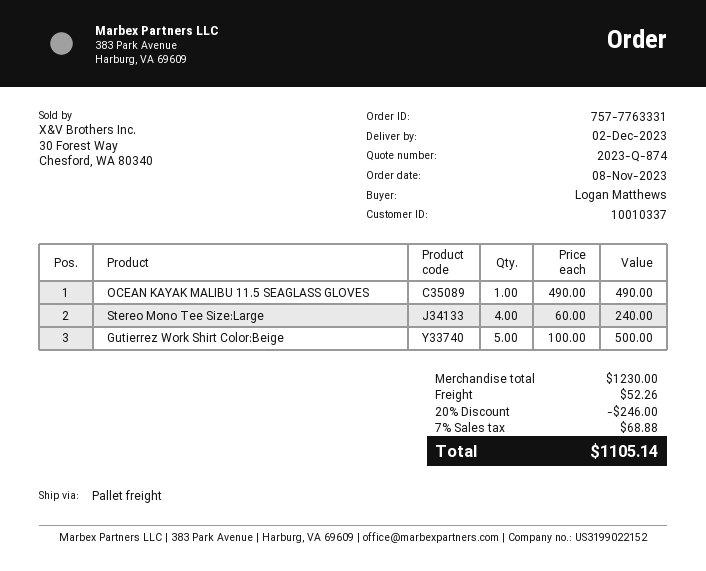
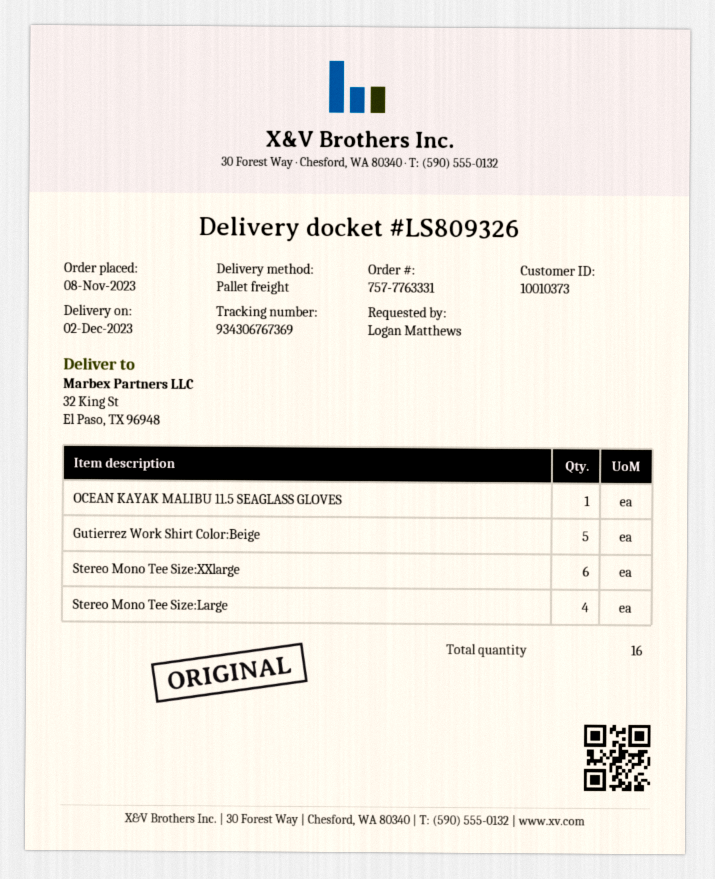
customer number: 10010337 -> 10010373
Stereo Mono Tee Size:XXlarge: none -> 6

